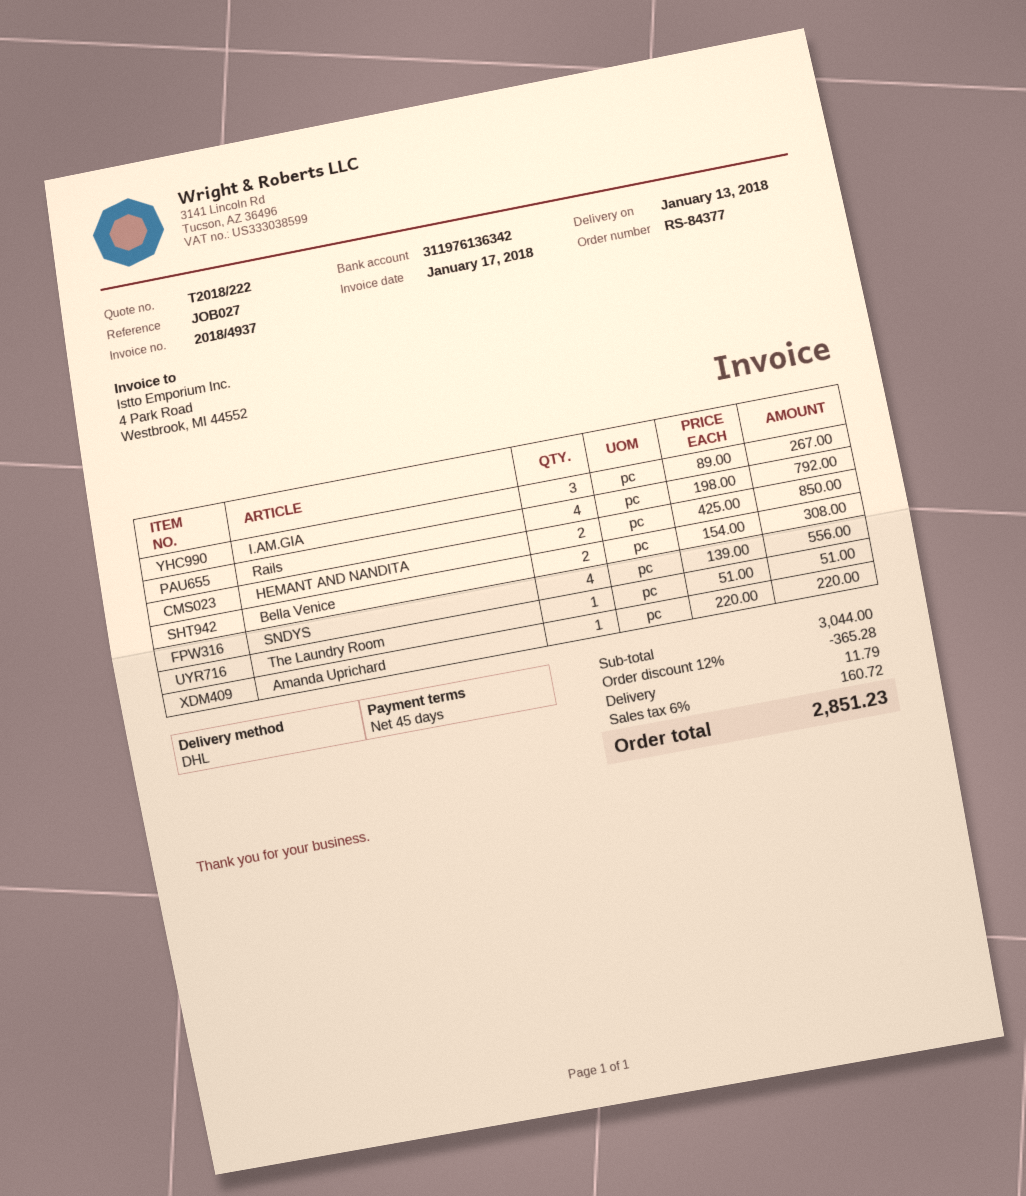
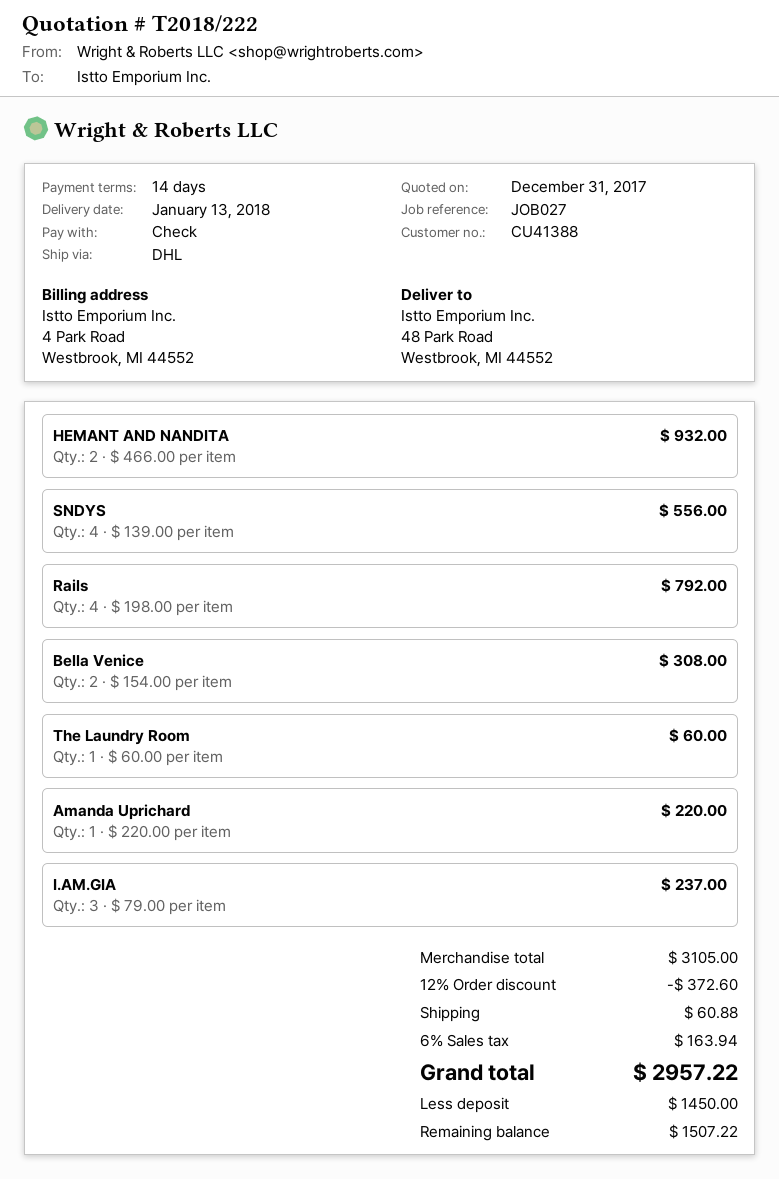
payment terms: 45 days -> 14 days
I.AM.GIA: 3 x 89.00 = 267.00 -> 3 x 79.00 = 237.00
HEMANT AND NANDITA: 2 x 425.00 = 850.00 -> 2 x 466.00 = 932.00
The Laundry Room: 1 x 51.00 = 51.00 -> 1 x 60.00 = 60.00
subtotal: 3044.00 -> 3105.00
discount: 12% = 365.28 -> 12% = 372.60
shipping: 11.79 -> 60.88
tax: 6% = 160.72 -> 6% = 163.94
total: 2851.23 -> 2957.22

